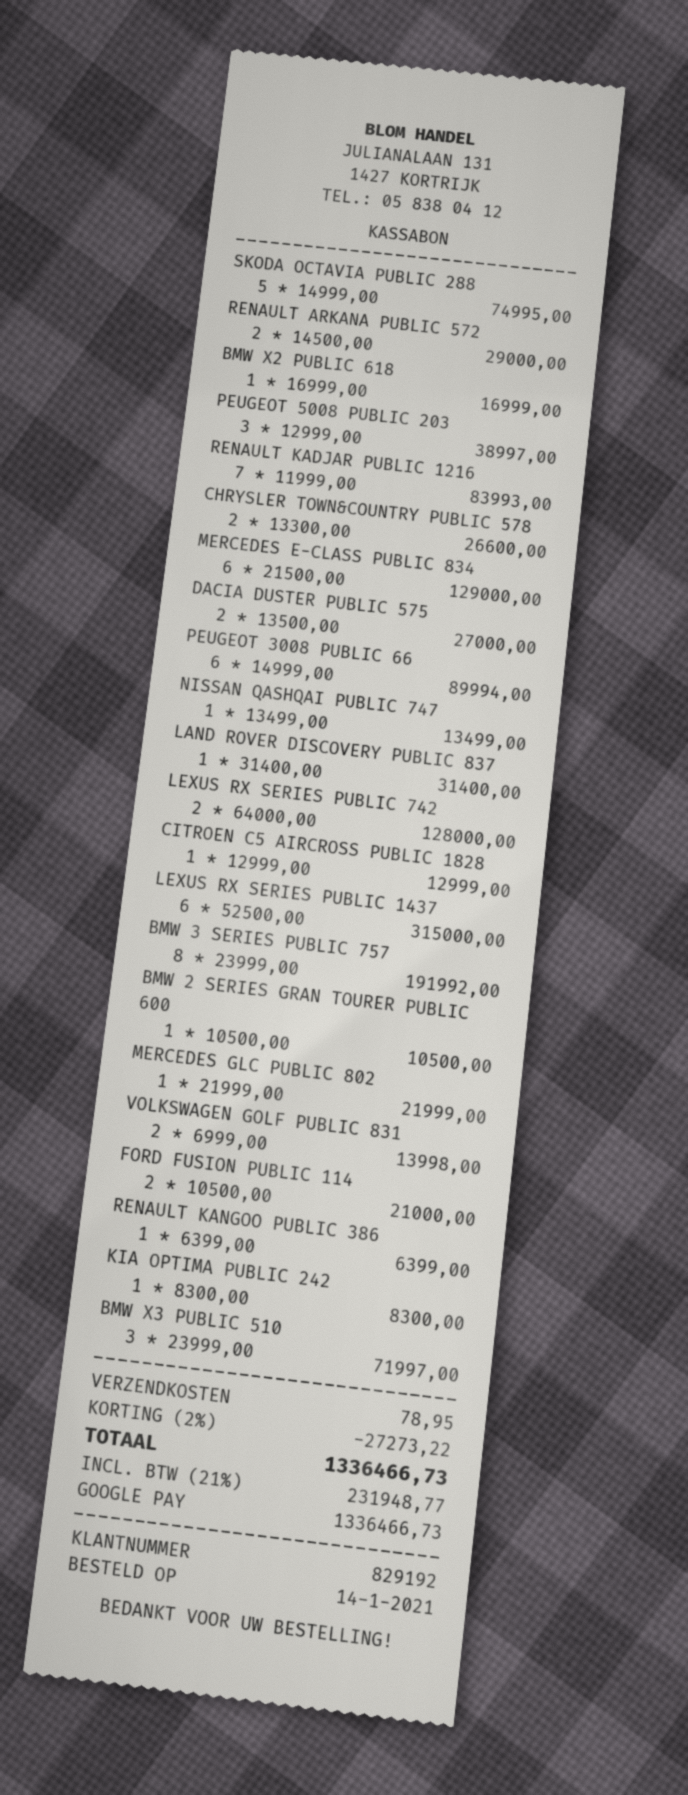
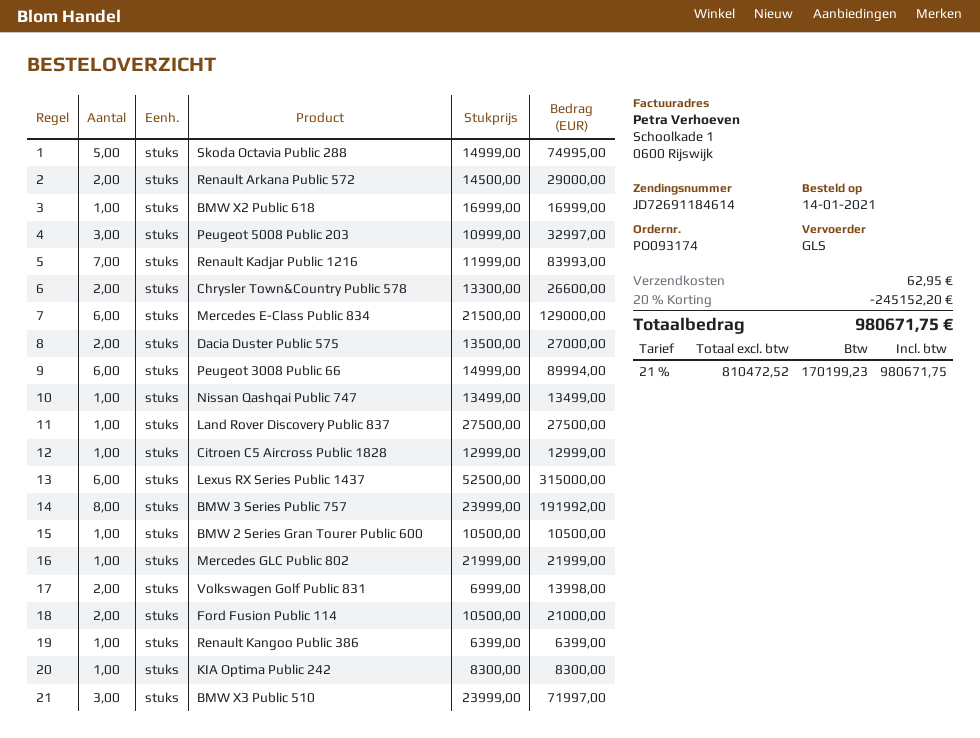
PEUGEOT 5008 PUBLIC 203: 3 x 12999.00 = 38997.00 -> 3 x 10999.00 = 32997.00
LAND ROVER DISCOVERY PUBLIC 837: 1 x 31400.00 = 31400.00 -> 1 x 27500.00 = 27500.00
LEXUS RX SERIES PUBLIC 742: 2 x 64000.00 = 128000.00 -> none
discount: 2% = 27273.22 -> 20% = 245152.20
shipping: 78.95 -> 62.95
tax: 21% = 231948.77 -> 21% = 170199.23
total: 1336466.73 -> 980671.75

